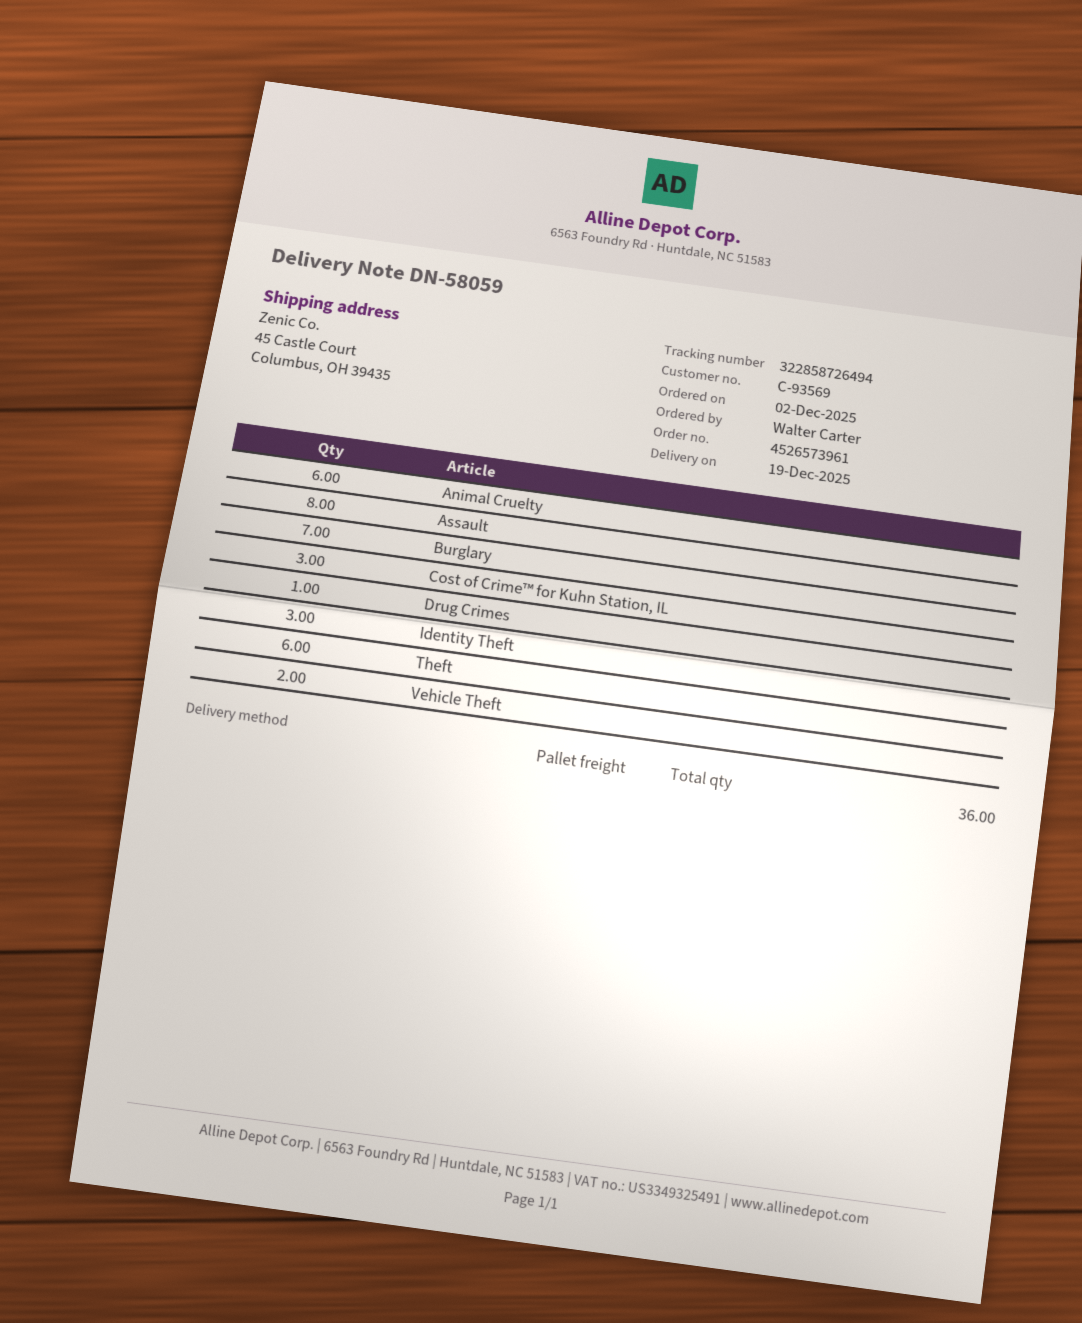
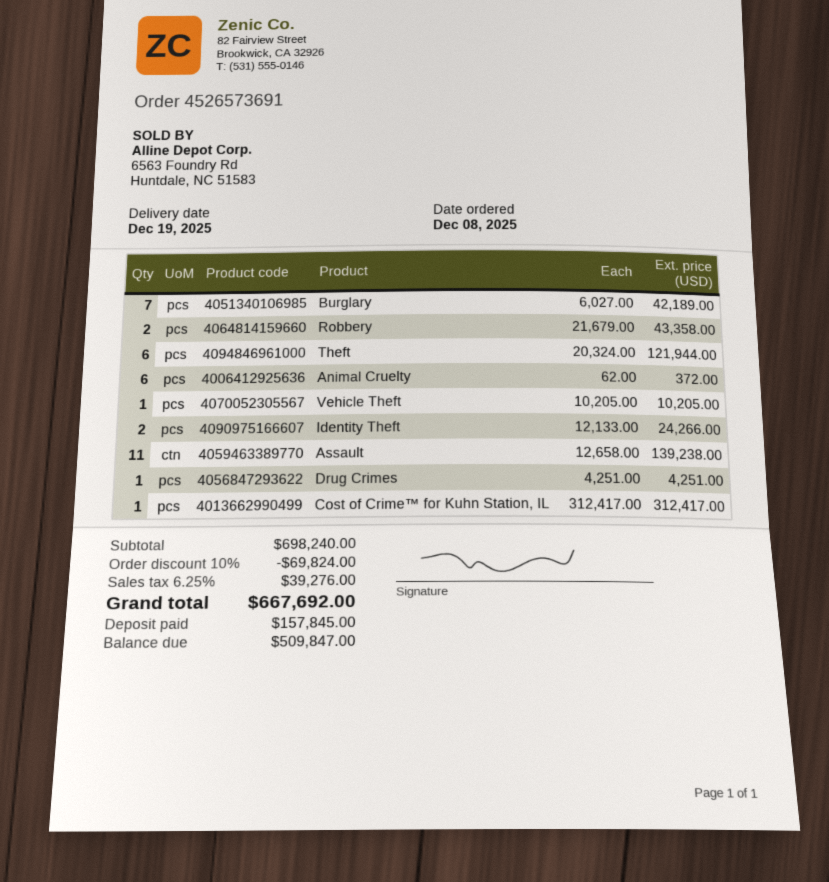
order number: 4526573961 -> 4526573691
order date: 2025-12-02 -> 2025-12-08
Assault: 8 -> 11
Cost of Crime™ for Kuhn Station, IL: 3 -> 1
Identity Theft: 3 -> 2
Vehicle Theft: 2 -> 1
Robbery: none -> 2

